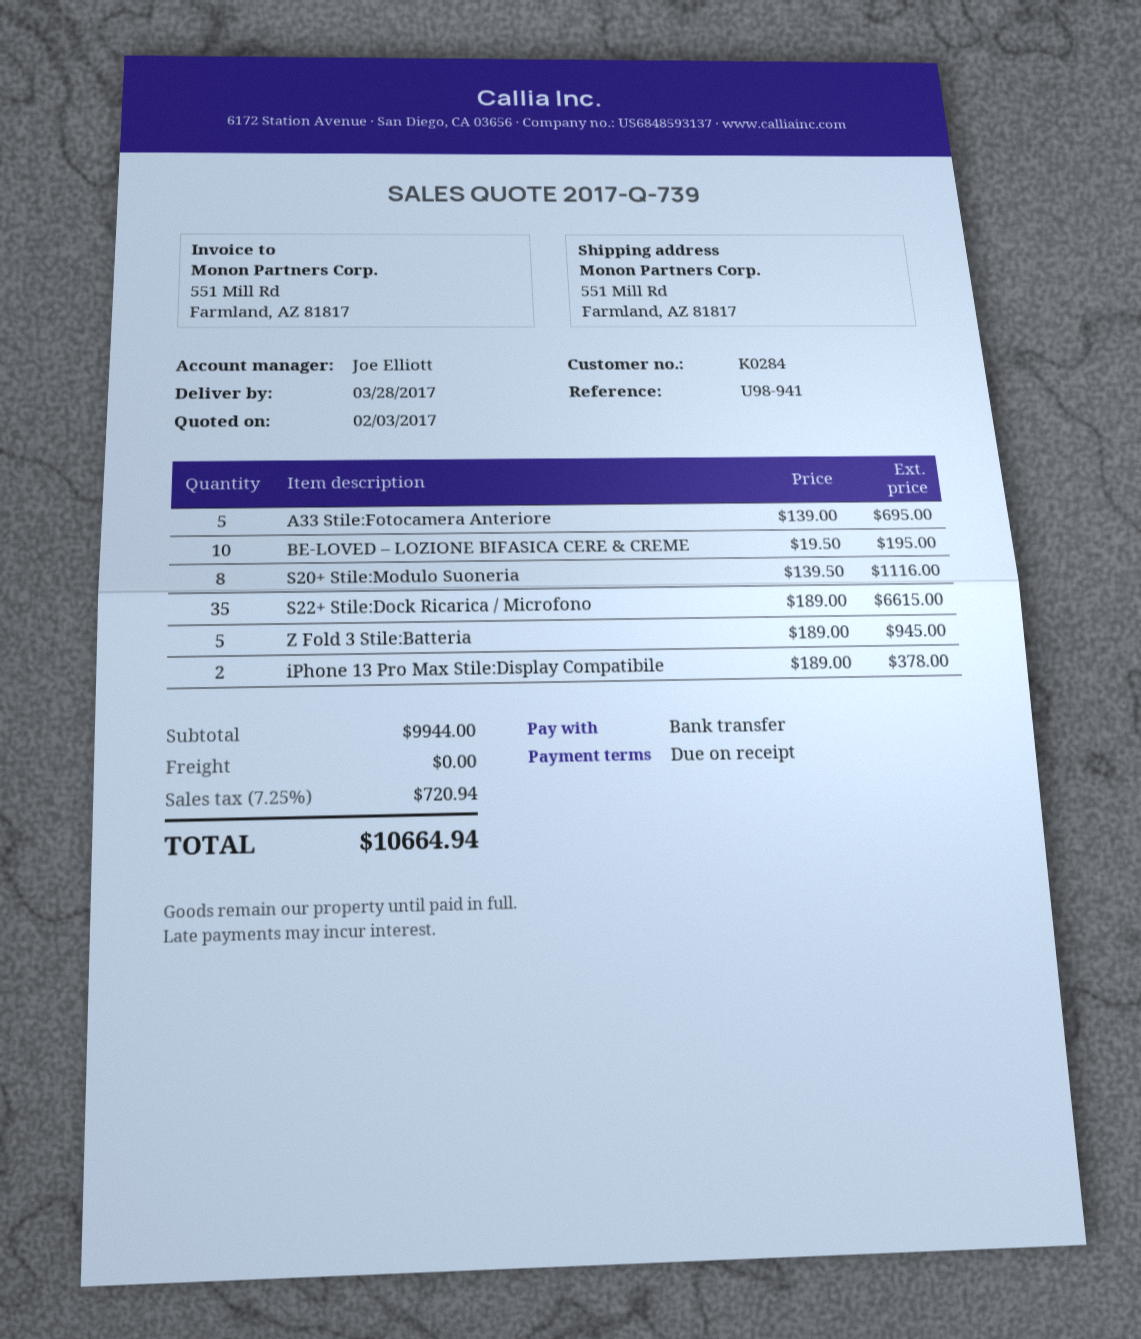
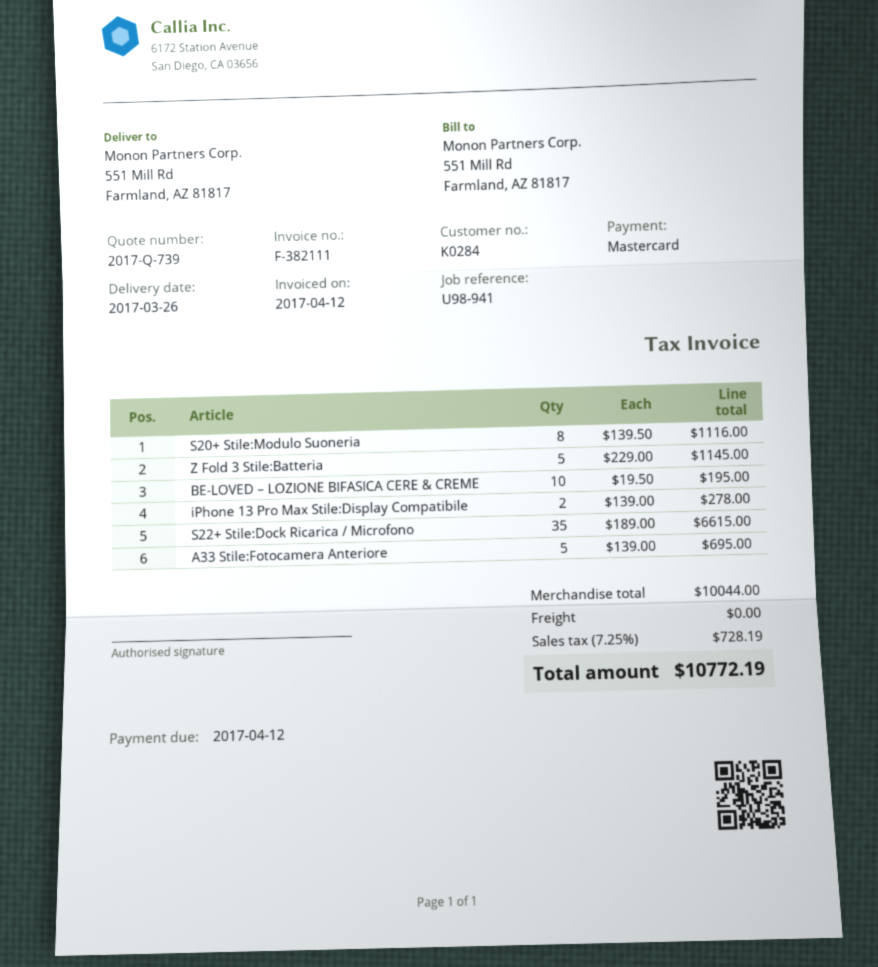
delivery date: 2017-03-28 -> 2017-03-26
payment method: bank transfer -> Mastercard
Z Fold 3 Stile:Batteria: 5 x 189.00 = 945.00 -> 5 x 229.00 = 1145.00
iPhone 13 Pro Max Stile:Display Compatibile: 2 x 189.00 = 378.00 -> 2 x 139.00 = 278.00
subtotal: 9944.00 -> 10044.00
tax: 7.25% = 720.94 -> 7.25% = 728.19
total: 10664.94 -> 10772.19

